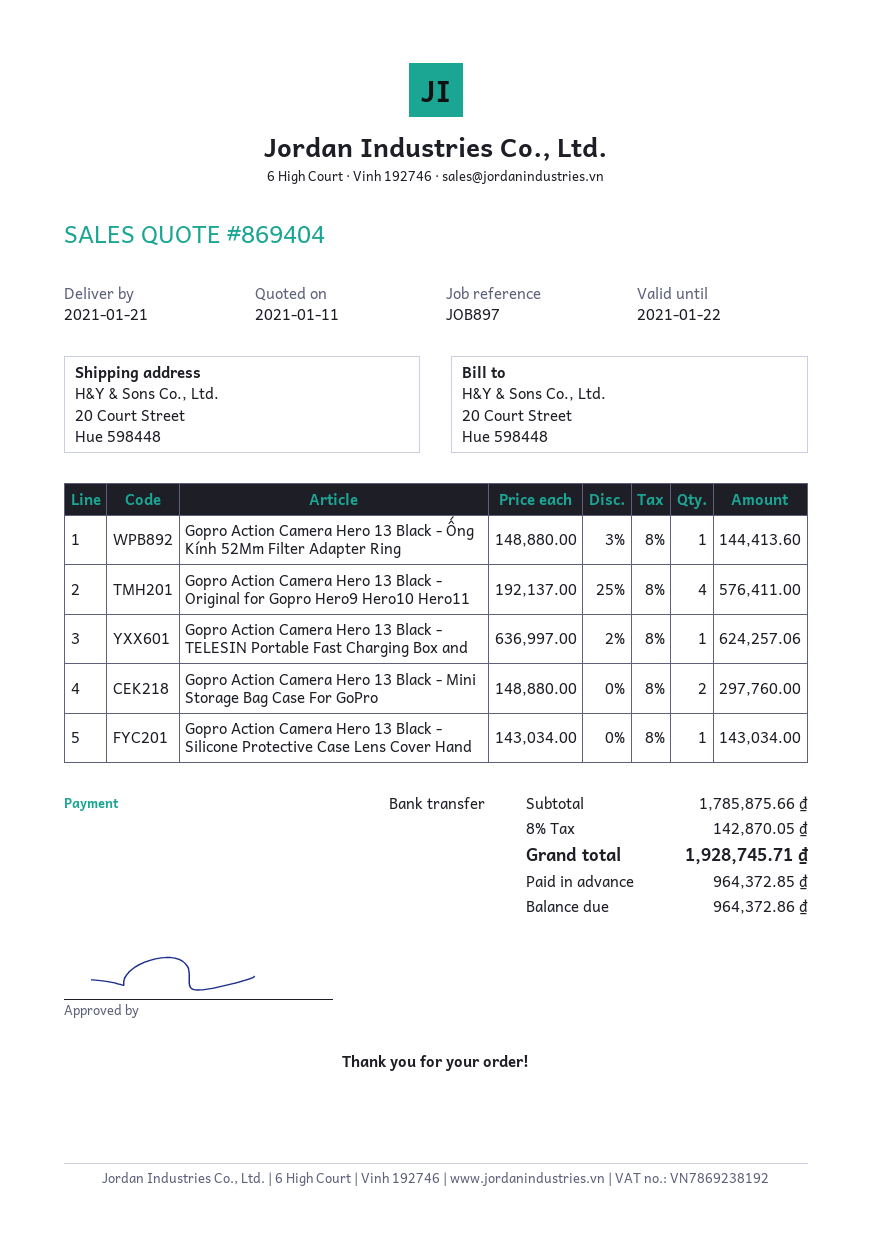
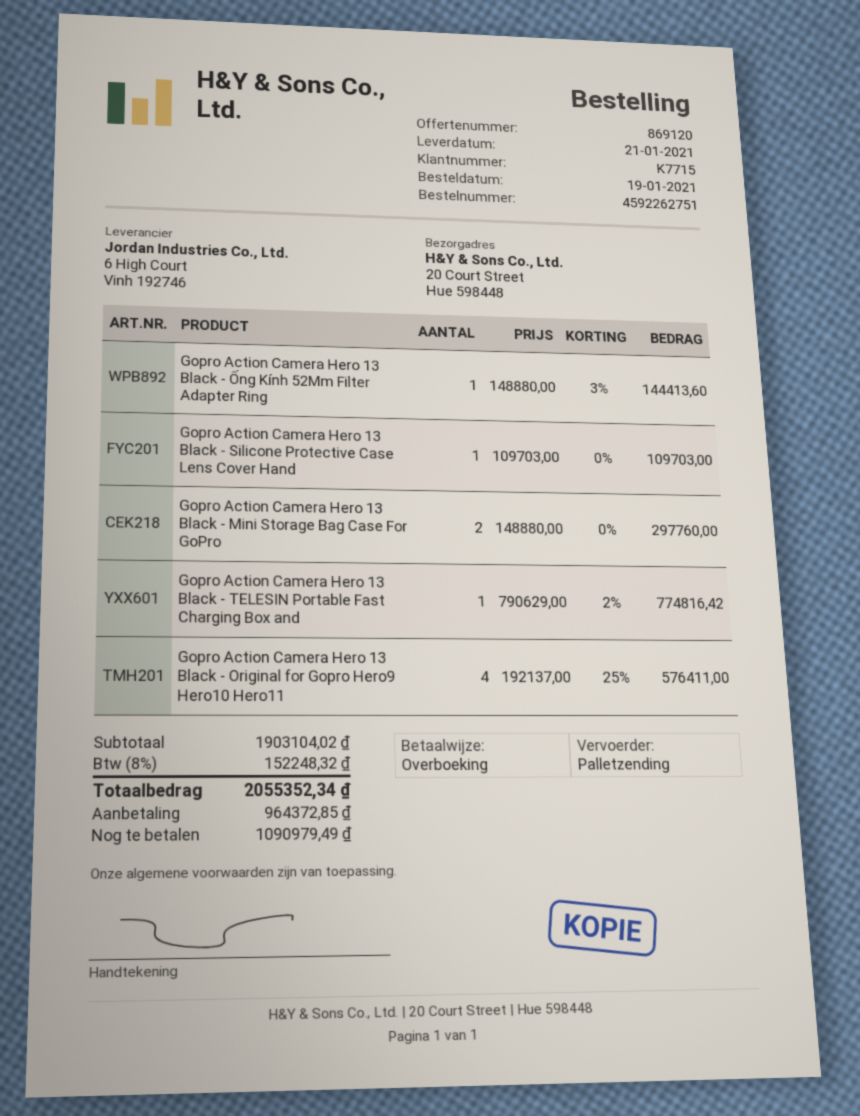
quote number: 869404 -> 869120
Gopro Action Camera Hero 13 Black - TELESIN Portable Fast Charging Box and: 1 x 636997.00 - 2% = 624257.06 -> 1 x 790629.00 - 2% = 774816.42
Gopro Action Camera Hero 13 Black - Silicone Protective Case Lens Cover Hand: 1 x 143034.00 = 143034.00 -> 1 x 109703.00 = 109703.00
subtotal: 1785875.66 -> 1903104.02
tax: 8% = 142870.05 -> 8% = 152248.32
total: 1928745.71 -> 2055352.34
balance: 964372.86 -> 1090979.49

